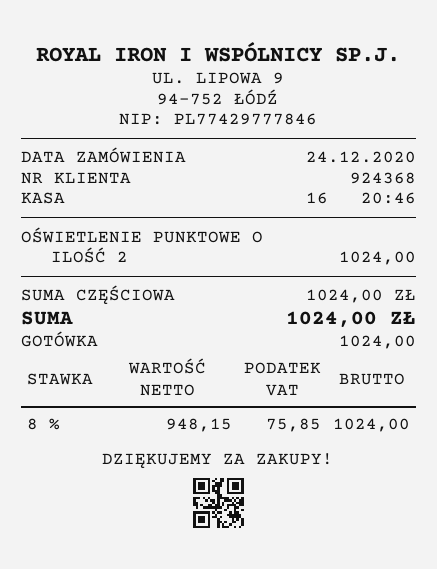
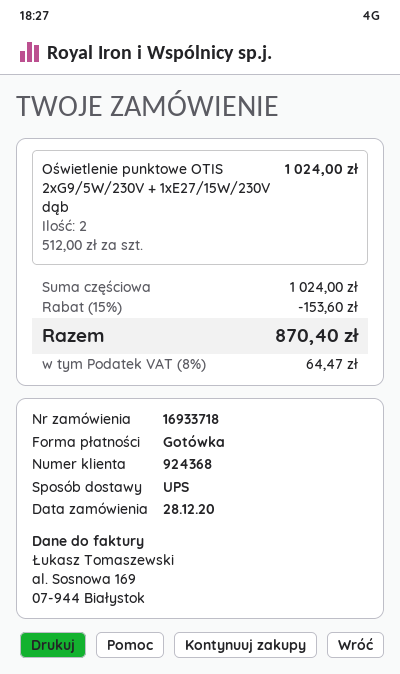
order date: 2020-12-24 -> 2020-12-28
discount: none -> 15% = 153.60
tax: 8% = 75.85 -> 8% = 64.47
total: 1024.00 -> 870.40

